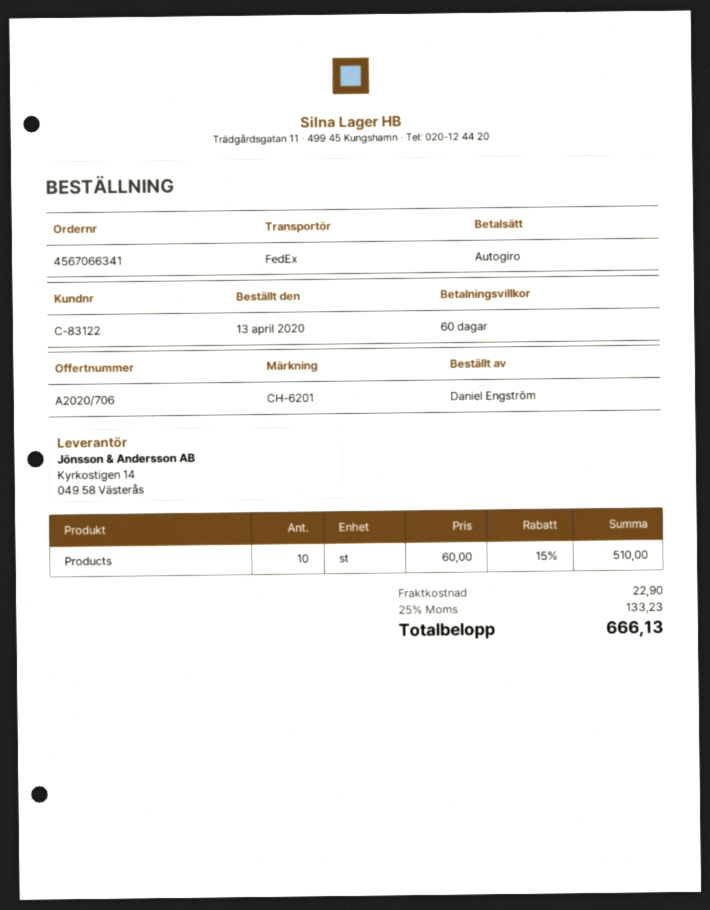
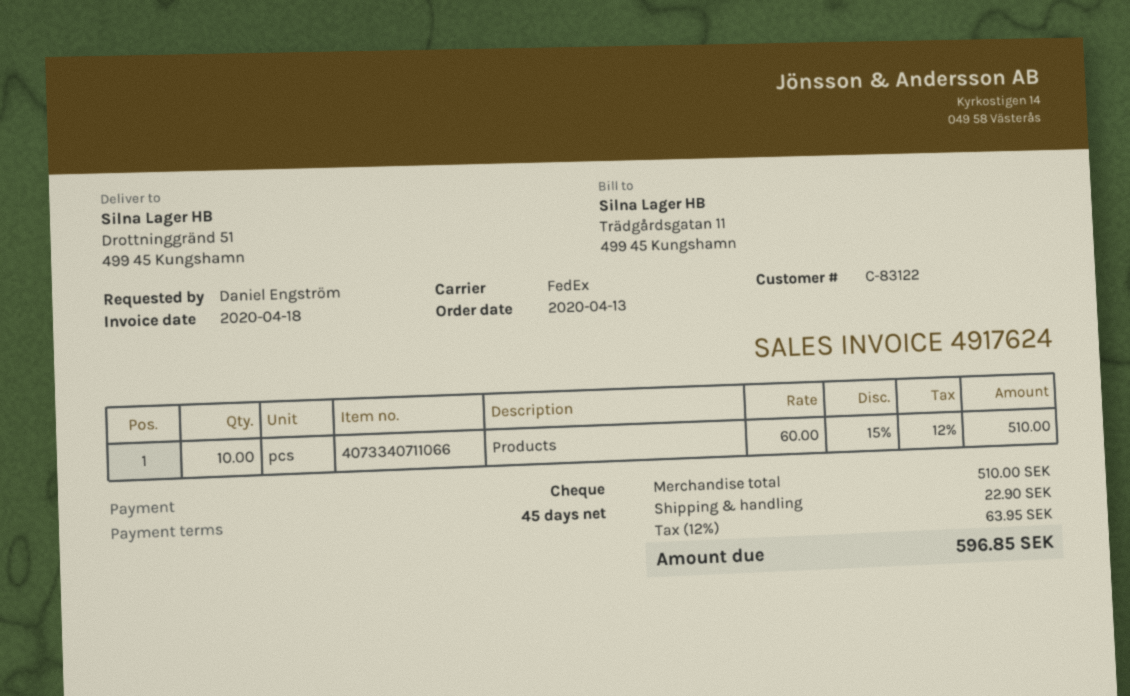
payment terms: 60 days -> 45 days
payment method: direct debit -> cheque
tax: 25% = 133.23 -> 12% = 63.95
total: 666.13 -> 596.85

